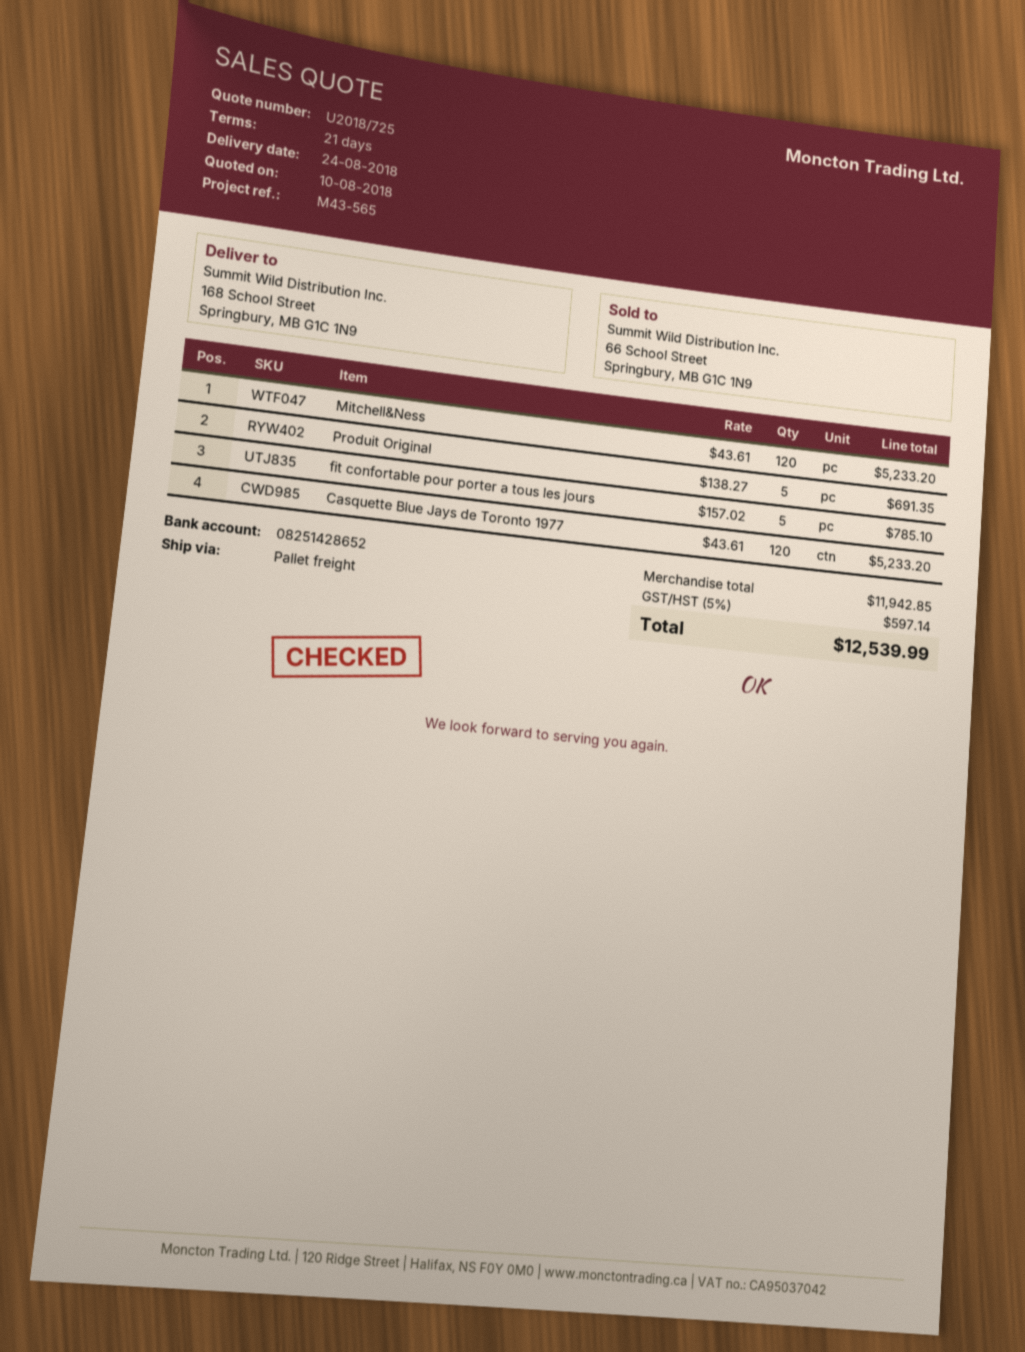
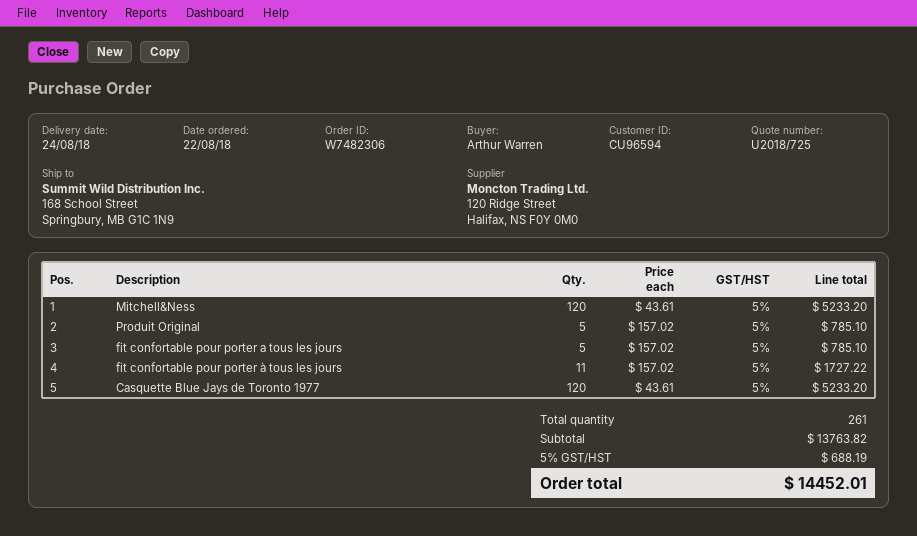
Produit Original: 5 x 138.27 = 691.35 -> 5 x 157.02 = 785.10
fit confortable pour porter à tous les jours: none -> 11 x 157.02 = 1727.22
subtotal: 11942.85 -> 13763.82
tax: 5% = 597.14 -> 5% = 688.19
total: 12539.99 -> 14452.01

